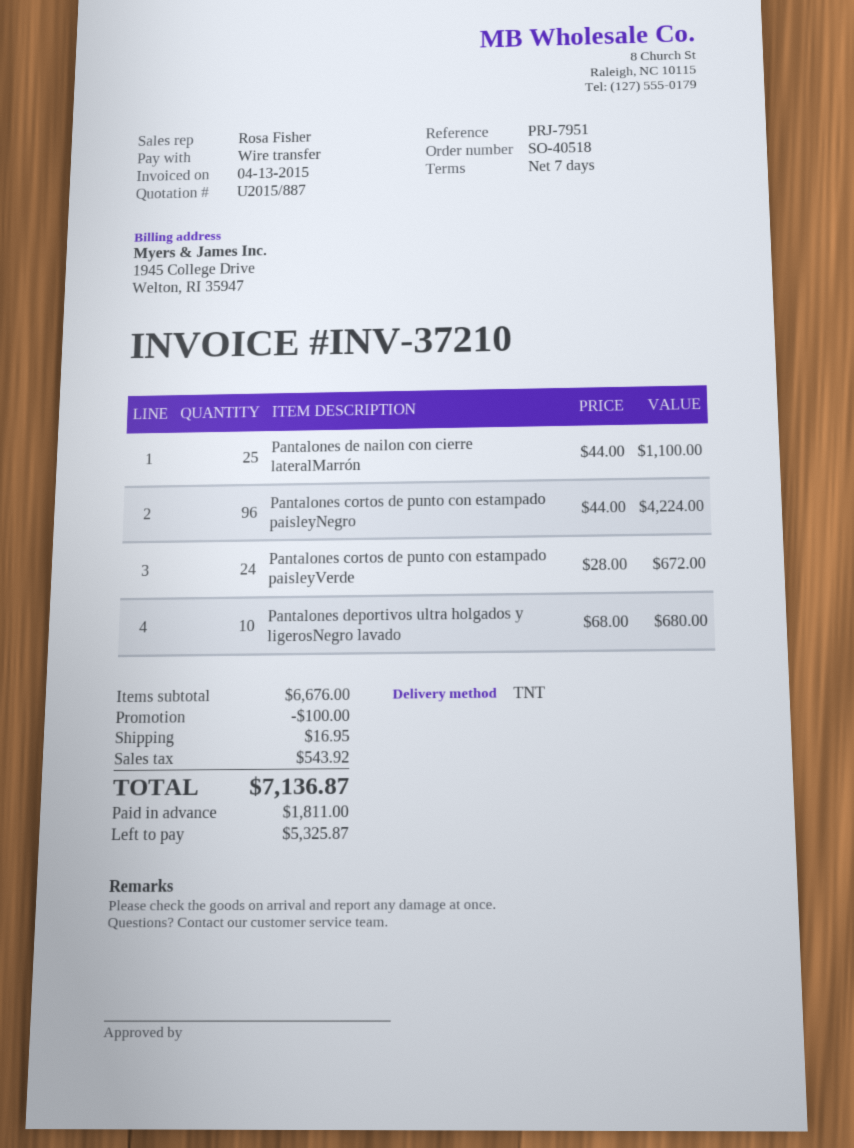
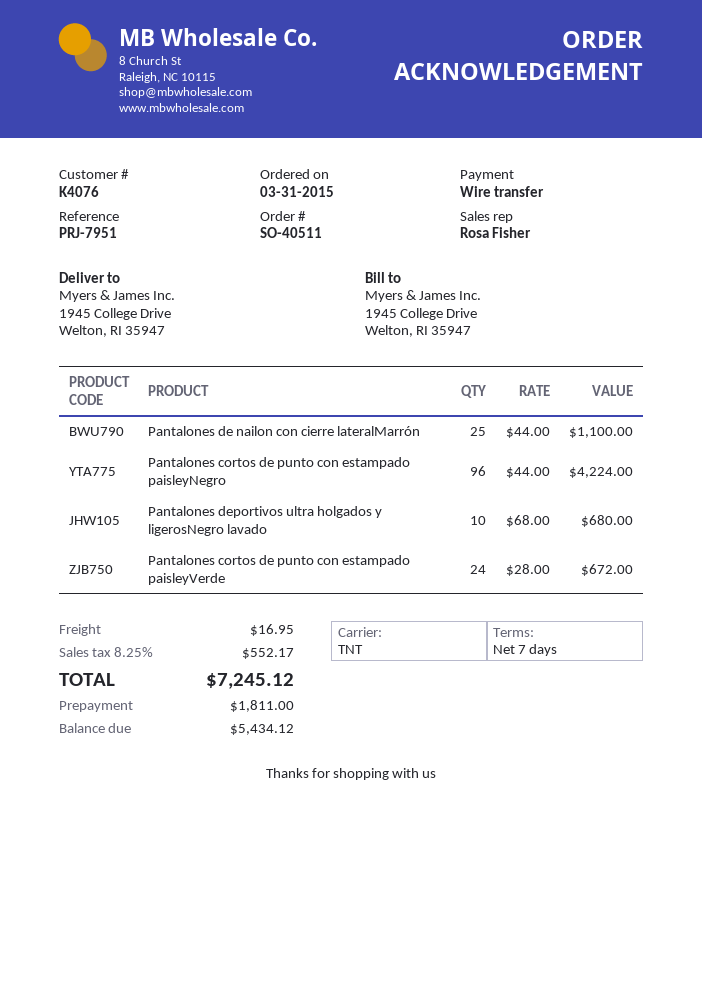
order number: SO-40518 -> SO-40511
discount: 100.00 -> none
tax: 543.92 -> 552.17
total: 7136.87 -> 7245.12
balance: 5325.87 -> 5434.12

